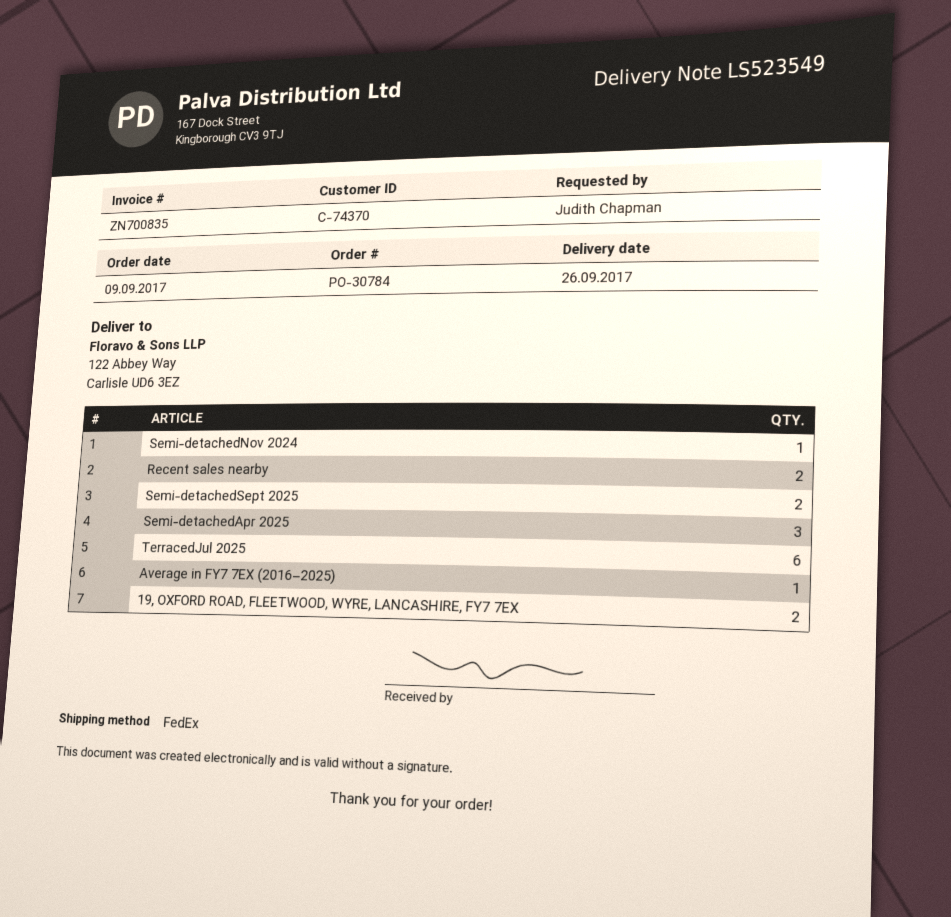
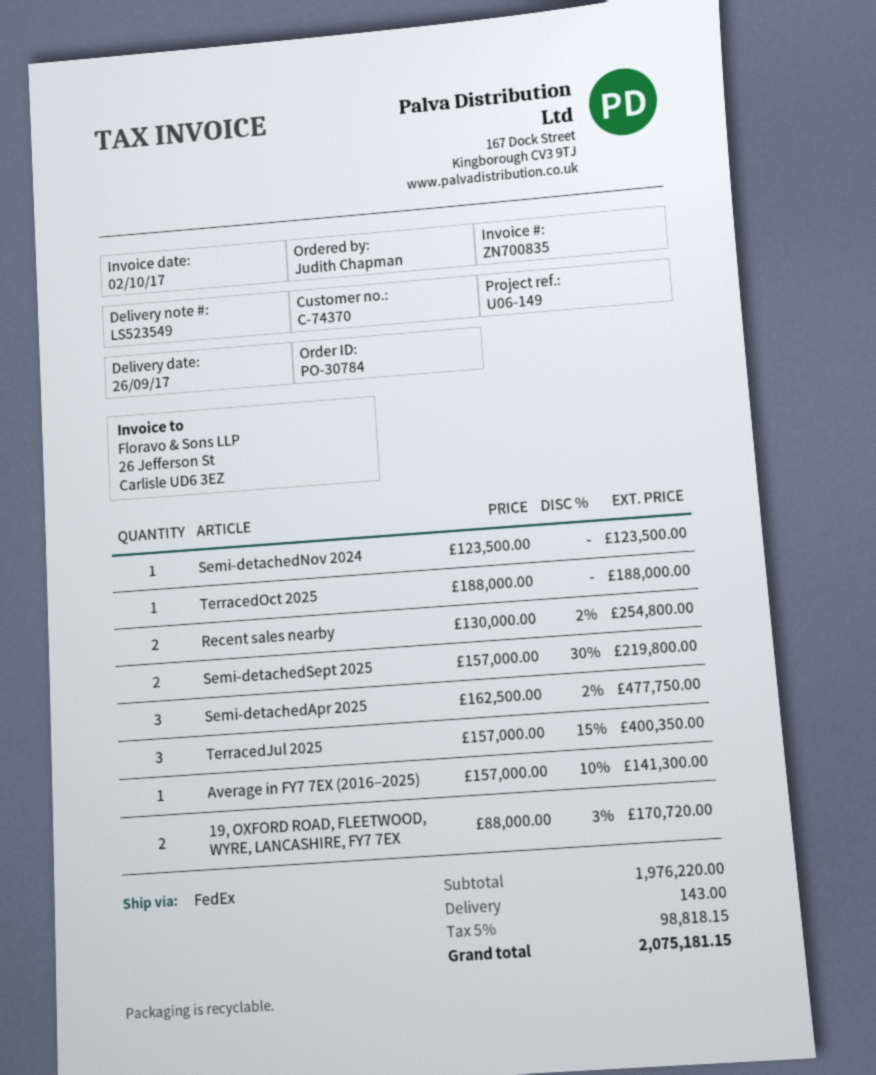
TerracedJul 2025: 6 -> 3
TerracedOct 2025: none -> 1

